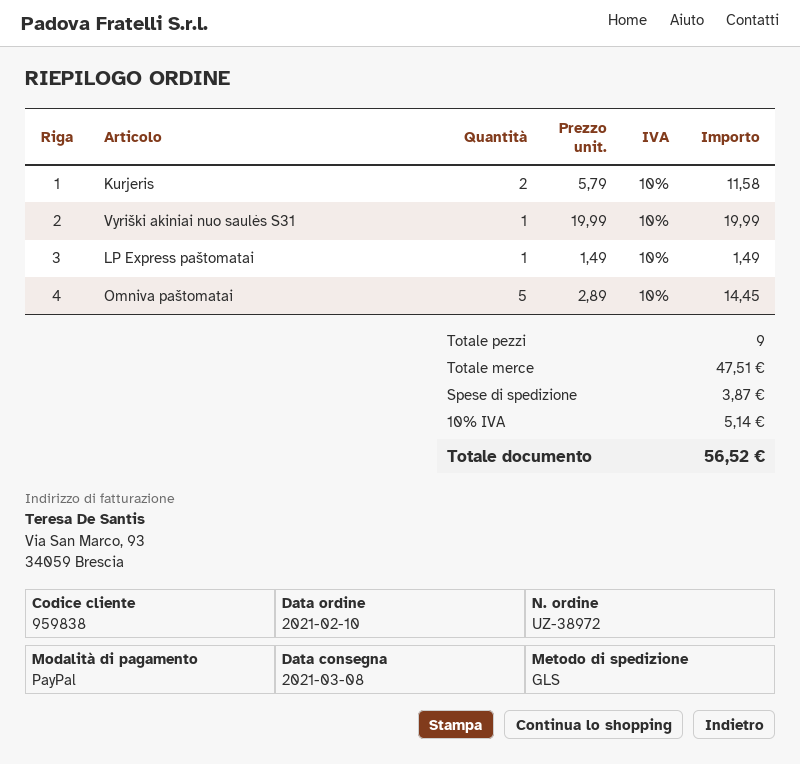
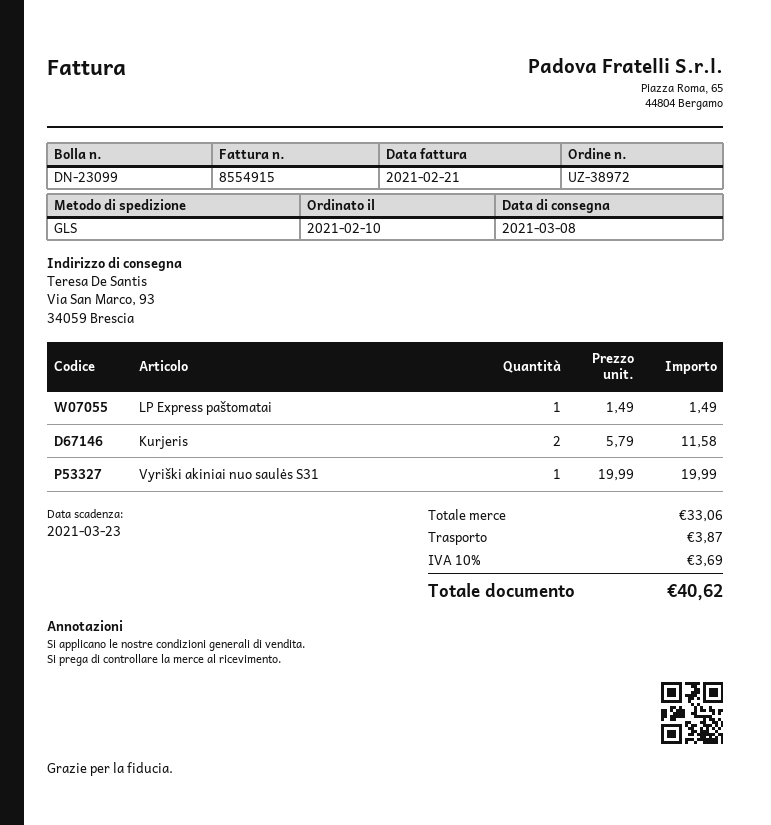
Omniva paštomatai: 5 x 2.89 = 14.45 -> none
subtotal: 47.51 -> 33.06
tax: 10% = 5.14 -> 10% = 3.69
total: 56.52 -> 40.62

